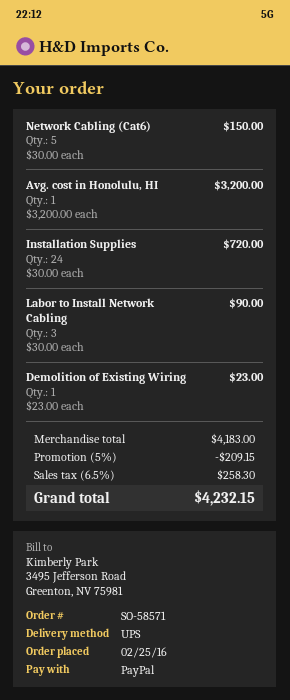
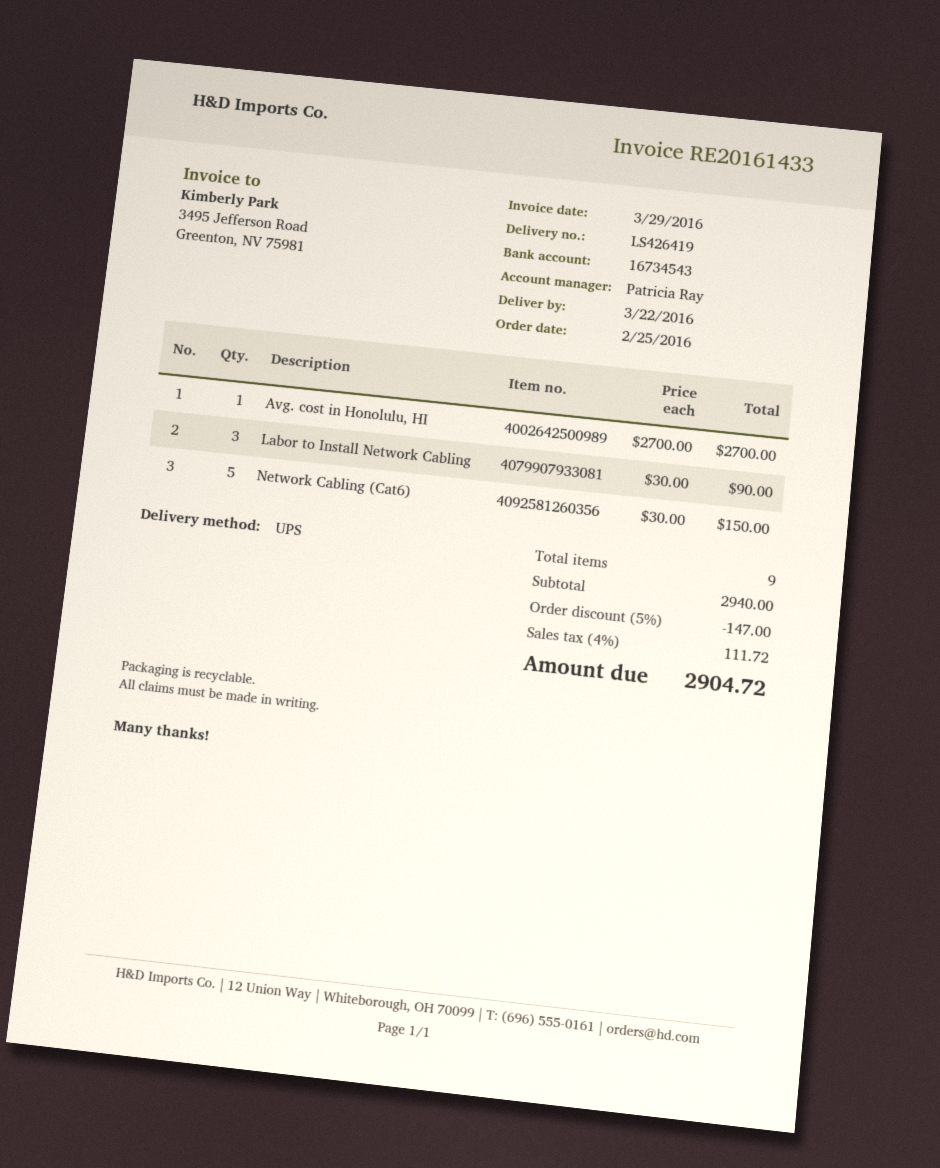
Avg. cost in Honolulu, HI: 1 x 3200.00 = 3200.00 -> 1 x 2700.00 = 2700.00
Installation Supplies: 24 x 30.00 = 720.00 -> none
Demolition of Existing Wiring: 1 x 23.00 = 23.00 -> none
subtotal: 4183.00 -> 2940.00
discount: 5% = 209.15 -> 5% = 147.00
tax: 6.5% = 258.30 -> 4% = 111.72
total: 4232.15 -> 2904.72

